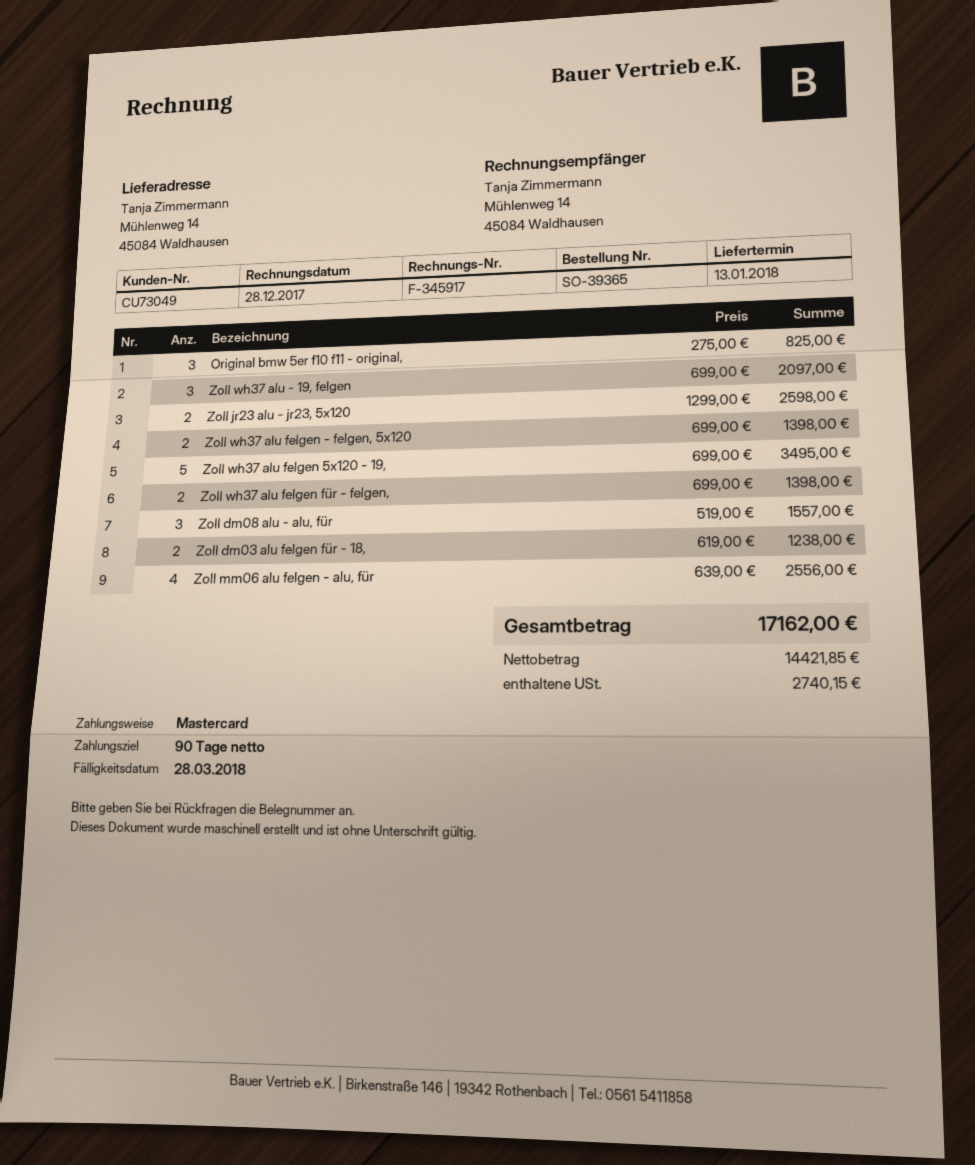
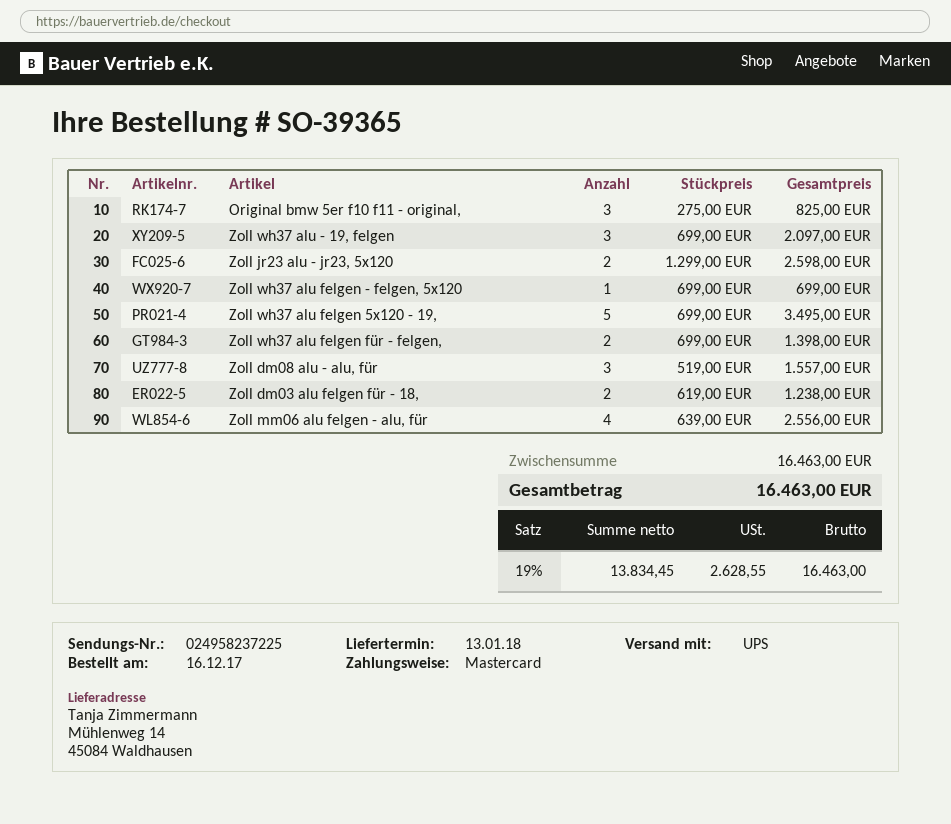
Zoll wh37 alu felgen - felgen, 5x120: 2 x 699.00 = 1398.00 -> 1 x 699.00 = 699.00
net: 14421.85 -> 13834.45
tax: 2740.15 -> 2628.55
total: 17162.00 -> 16463.00

